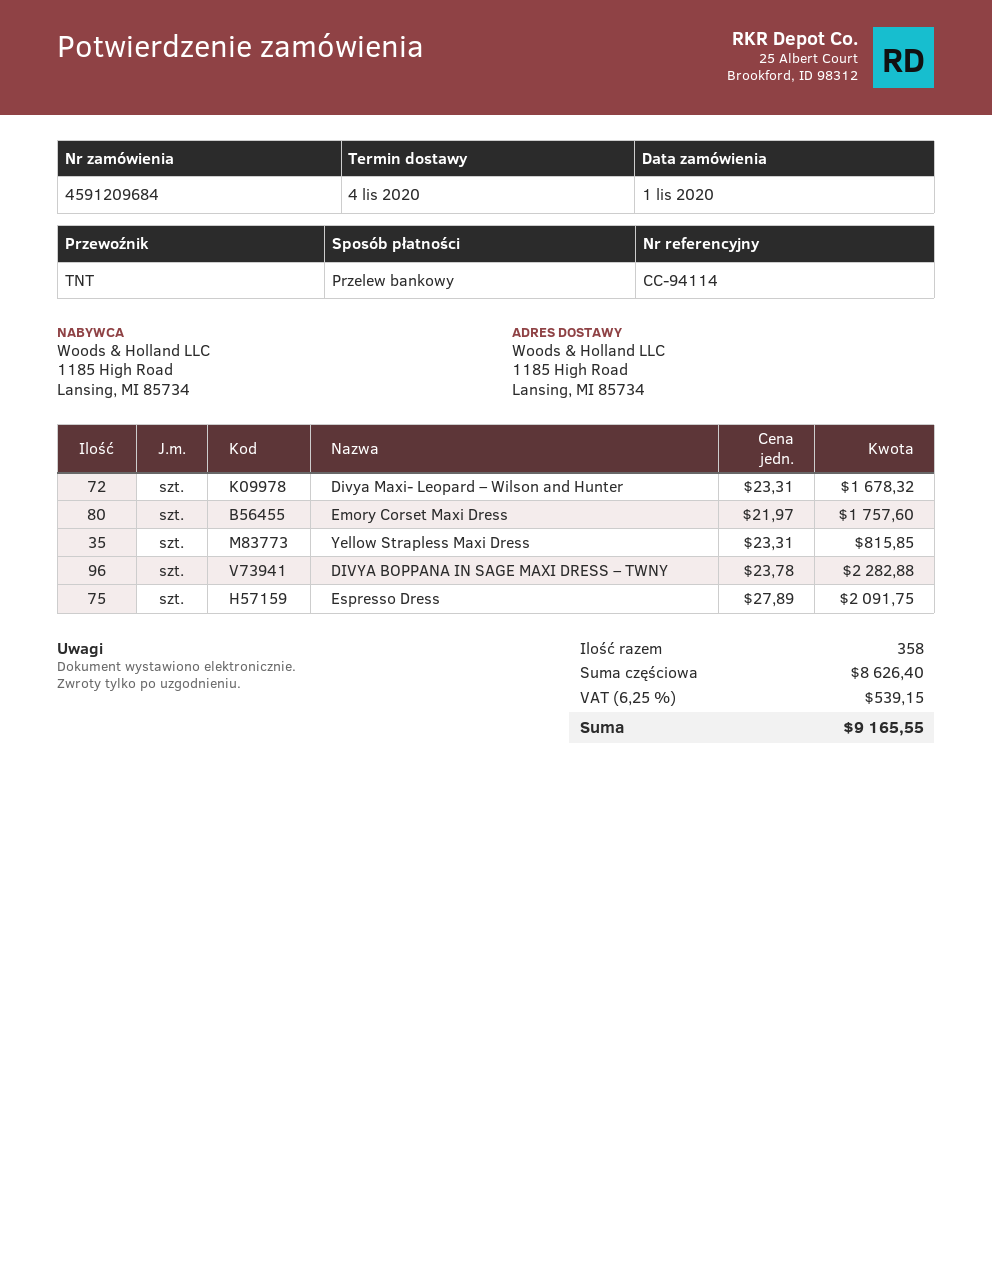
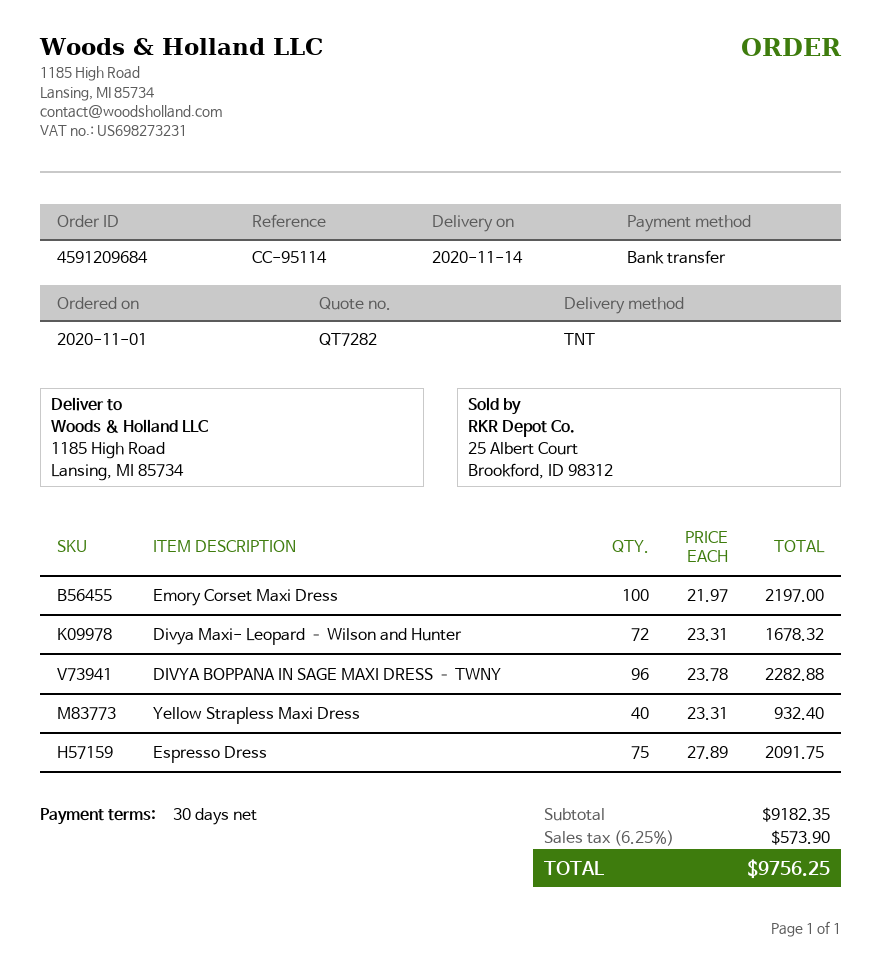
delivery date: 2020-11-04 -> 2020-11-14
reference: CC-94114 -> CC-95114
Emory Corset Maxi Dress: 80 x 21.97 = 1757.60 -> 100 x 21.97 = 2197.00
Yellow Strapless Maxi Dress: 35 x 23.31 = 815.85 -> 40 x 23.31 = 932.40
subtotal: 8626.40 -> 9182.35
tax: 6.25% = 539.15 -> 6.25% = 573.90
total: 9165.55 -> 9756.25

